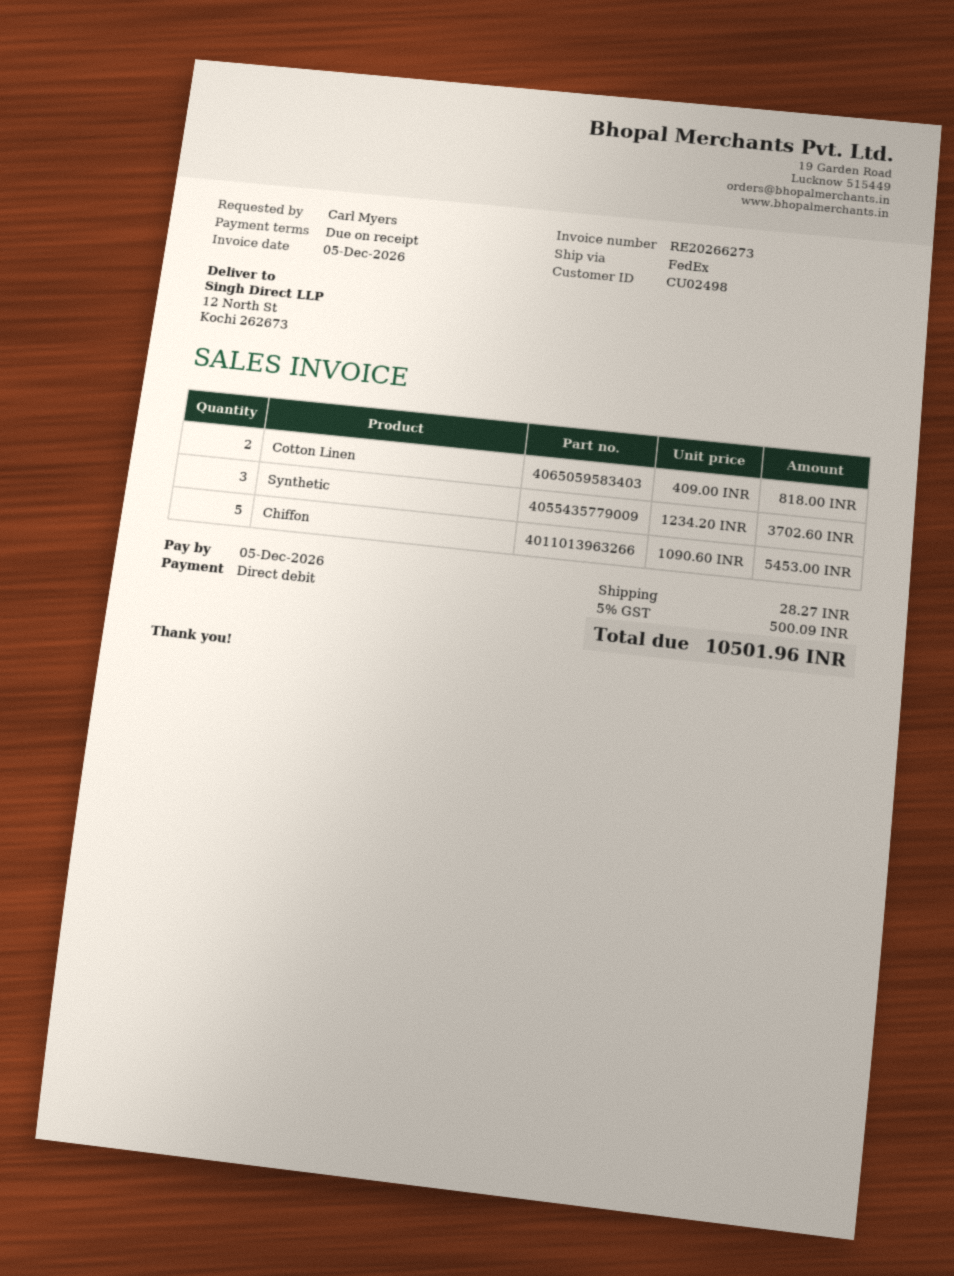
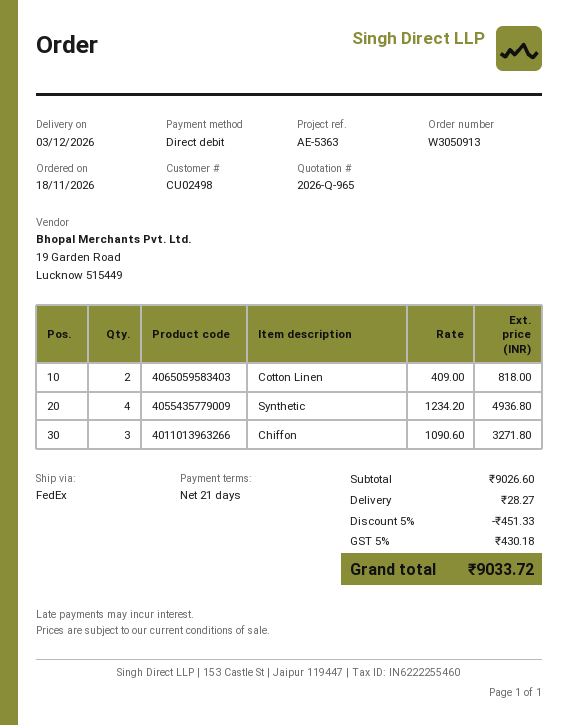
payment terms: on receipt -> 21 days
Synthetic: 3 x 1234.20 = 3702.60 -> 4 x 1234.20 = 4936.80
Chiffon: 5 x 1090.60 = 5453.00 -> 3 x 1090.60 = 3271.80
discount: none -> 5% = 451.33
tax: 5% = 500.09 -> 5% = 430.18
total: 10501.96 -> 9033.72

